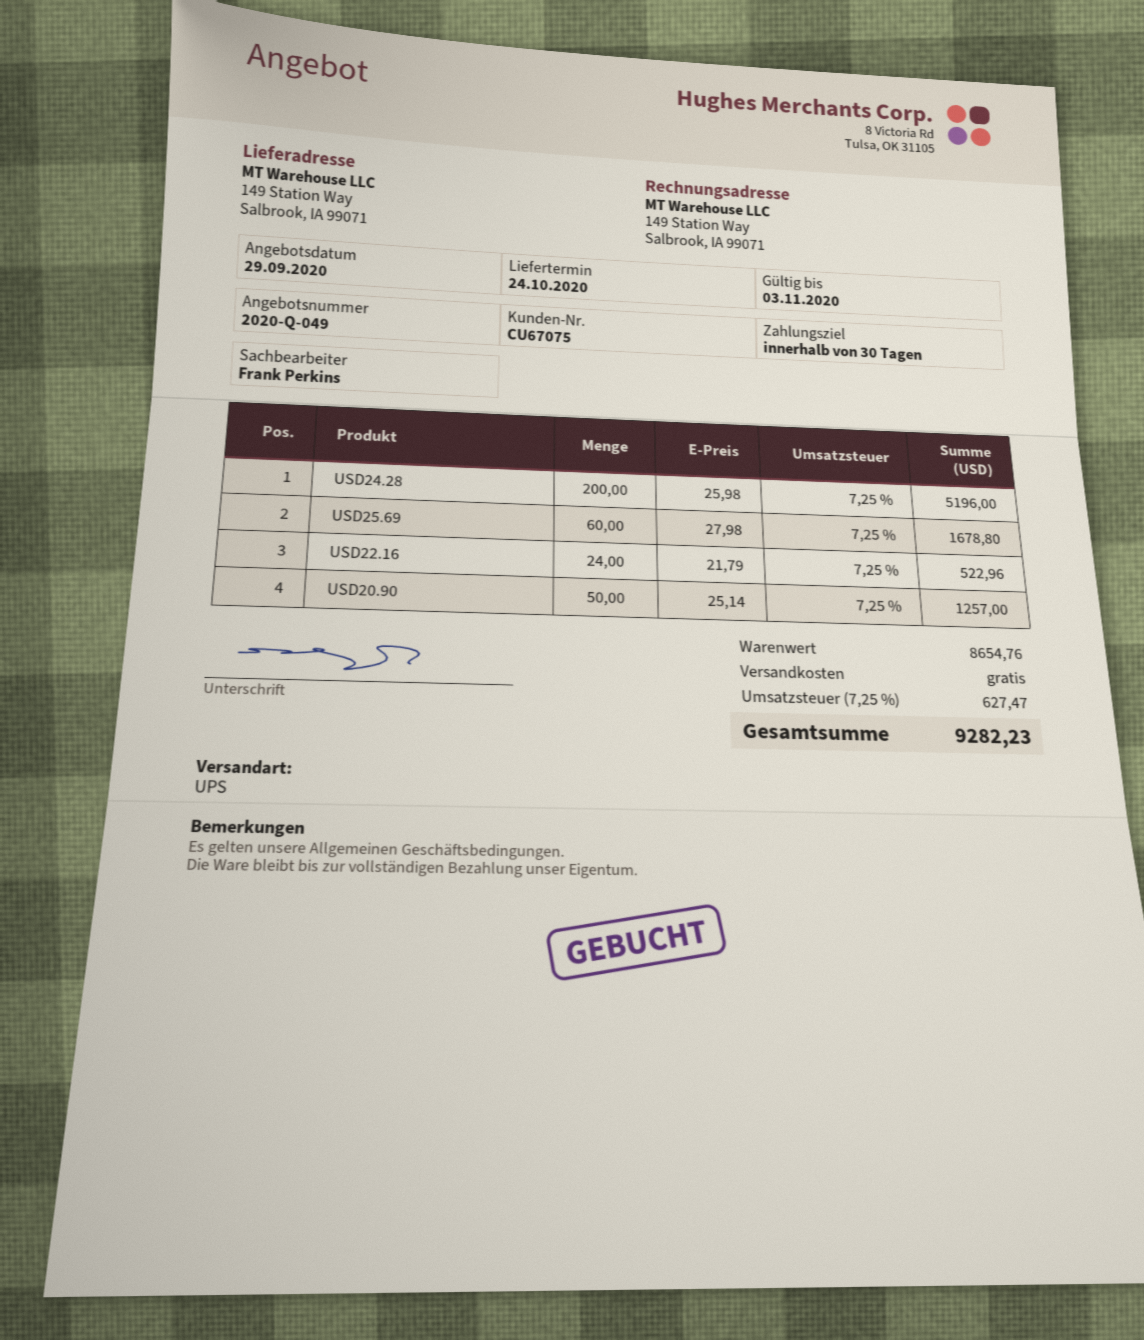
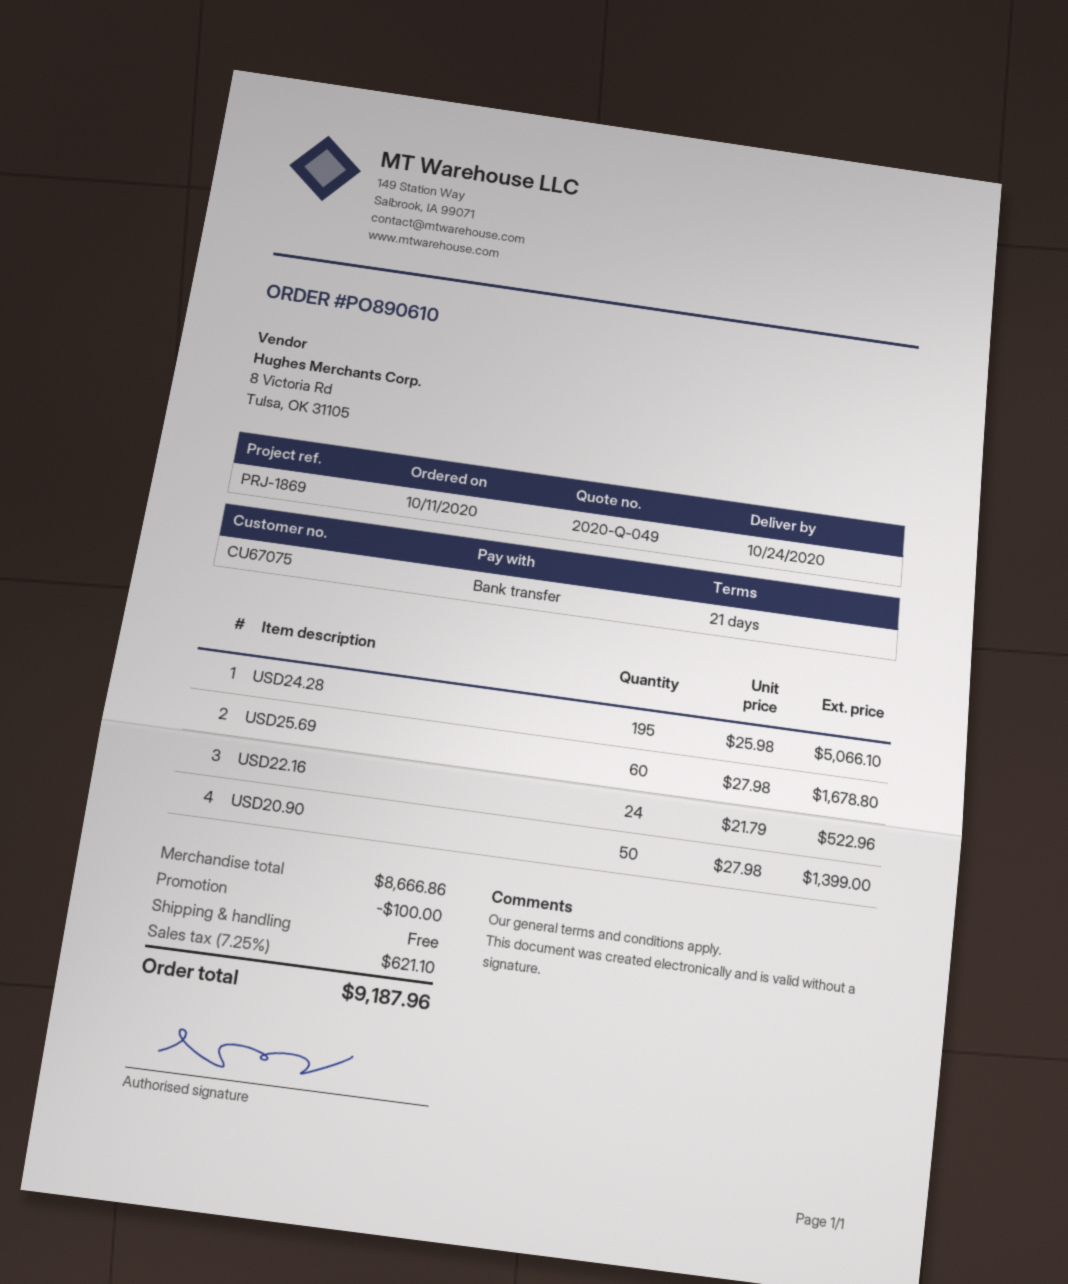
payment terms: 30 days -> 21 days
USD24.28: 200 x 25.98 = 5196.00 -> 195 x 25.98 = 5066.10
USD20.90: 50 x 25.14 = 1257.00 -> 50 x 27.98 = 1399.00
subtotal: 8654.76 -> 8666.86
discount: none -> 100.00
tax: 7.25% = 627.47 -> 7.25% = 621.10
total: 9282.23 -> 9187.96

